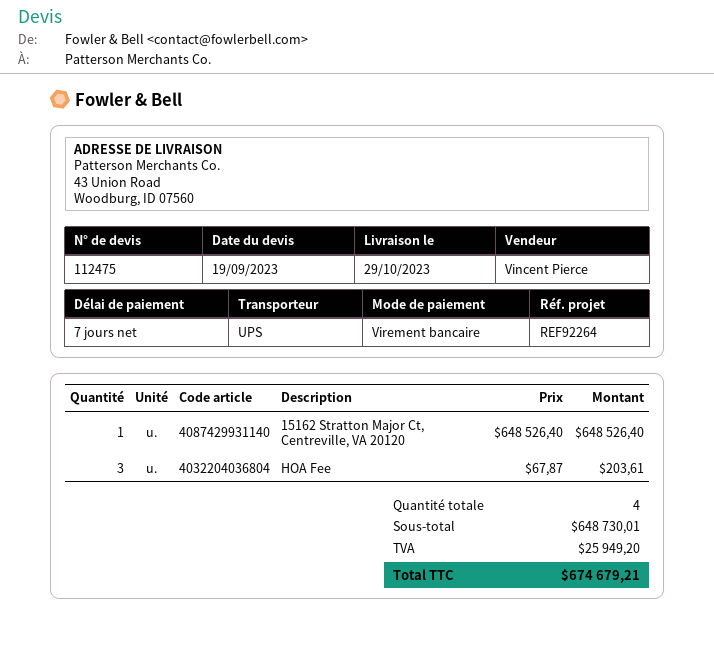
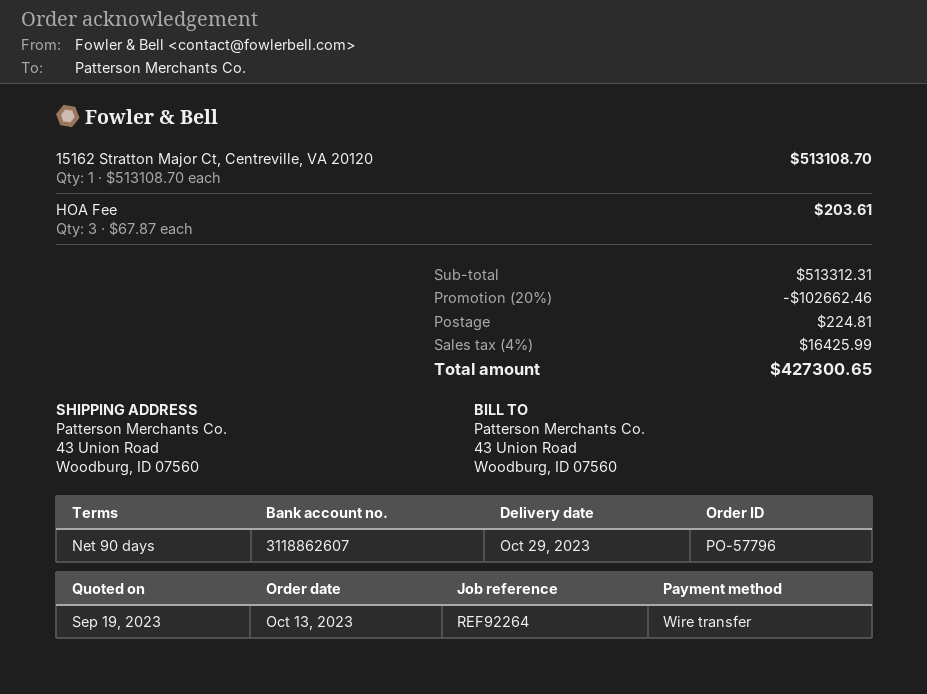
payment terms: 7 days -> 90 days
15162 Stratton Major Ct, Centreville, VA 20120: 1 x 648526.40 = 648526.40 -> 1 x 513108.70 = 513108.70
subtotal: 648730.01 -> 513312.31
discount: none -> 20% = 102662.46
shipping: none -> 224.81
tax: 25949.20 -> 16425.99
total: 674679.21 -> 427300.65

